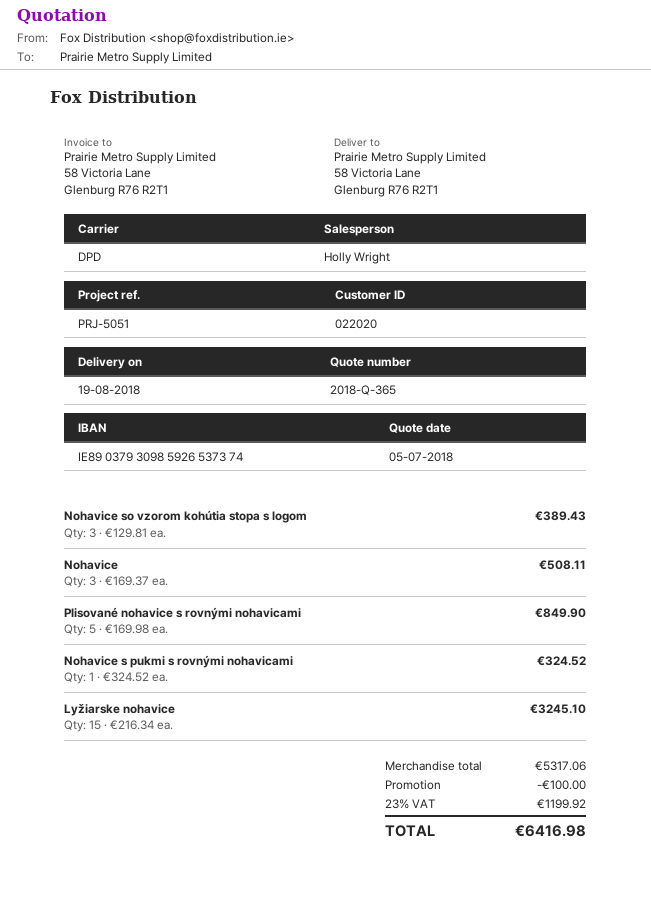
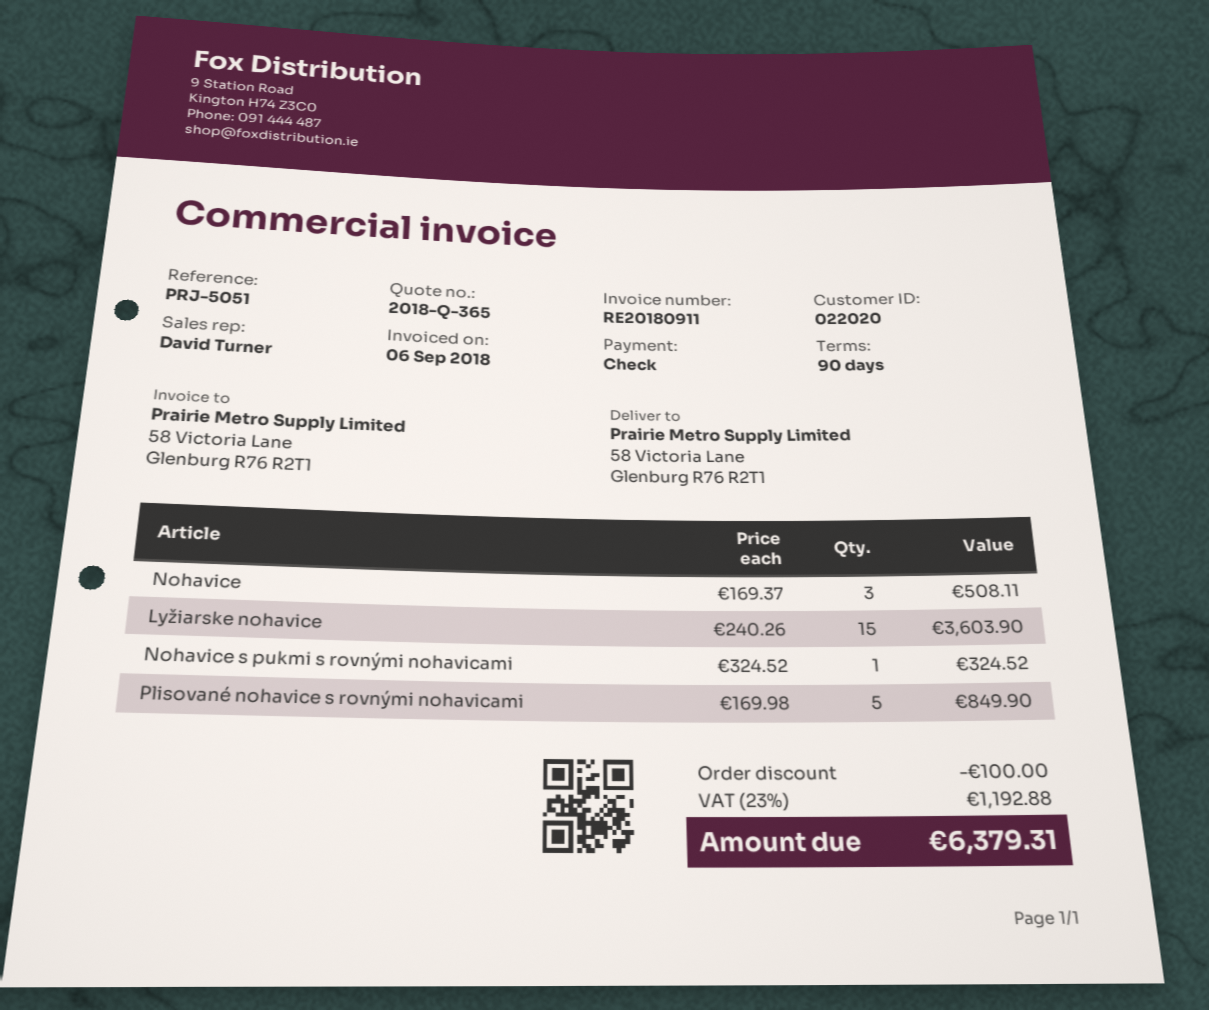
sales rep: Holly Wright -> David Turner
Nohavice so vzorom kohútia stopa s logom: 3 x 129.81 = 389.43 -> none
Lyžiarske nohavice: 15 x 216.34 = 3245.10 -> 15 x 240.26 = 3603.90
tax: 23% = 1199.92 -> 23% = 1192.88
total: 6416.98 -> 6379.31

